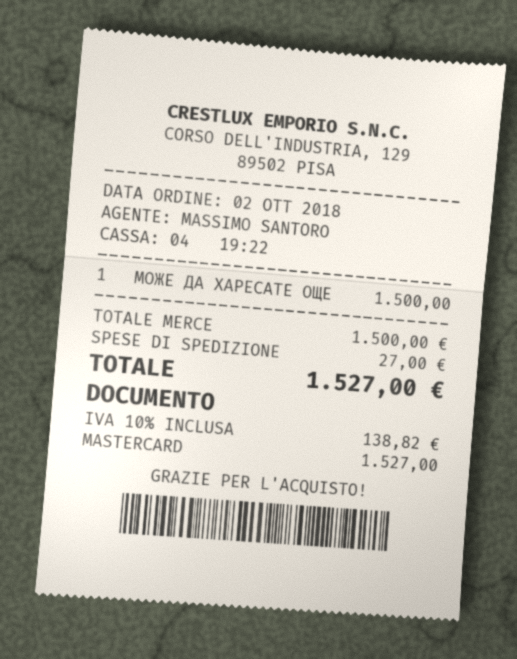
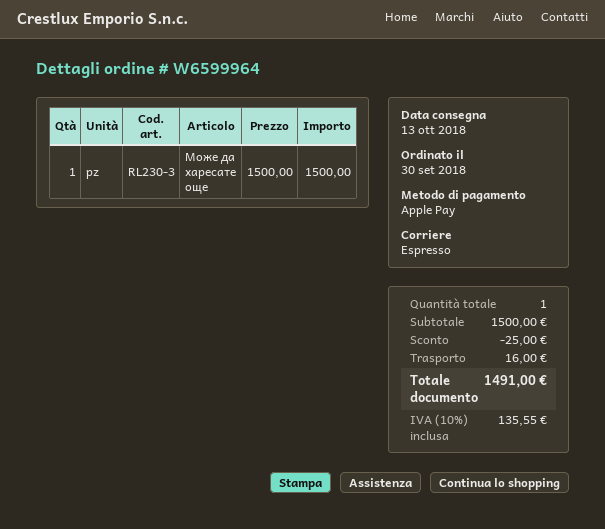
order date: 2018-10-02 -> 2018-09-30
payment method: Mastercard -> Apple Pay
discount: none -> 25.00
shipping: 27.00 -> 16.00
tax: 10% = 138.82 -> 10% = 135.55
total: 1527.00 -> 1491.00

